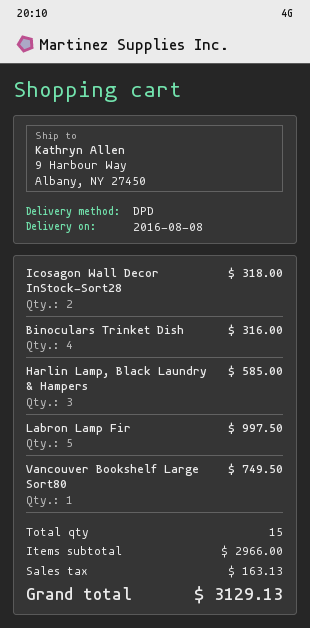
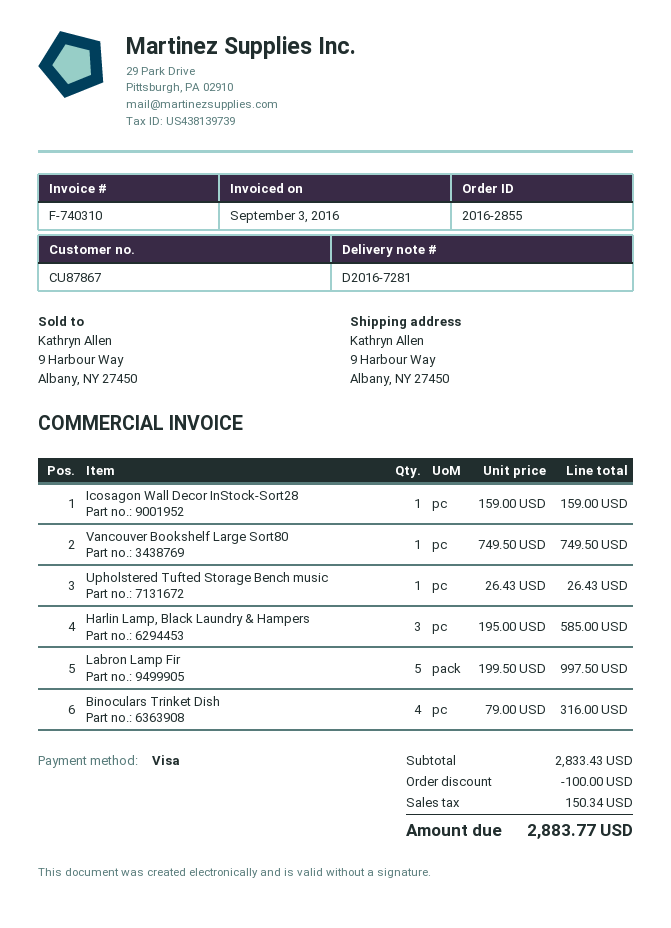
Icosagon Wall Decor InStock-Sort28: 2 for 318.00 -> 1 for 159.00
Upholstered Tufted Storage Bench music: none -> 1 for 26.43
subtotal: 2966.00 -> 2833.43
discount: none -> 100.00
tax: 163.13 -> 150.34
total: 3129.13 -> 2883.77

